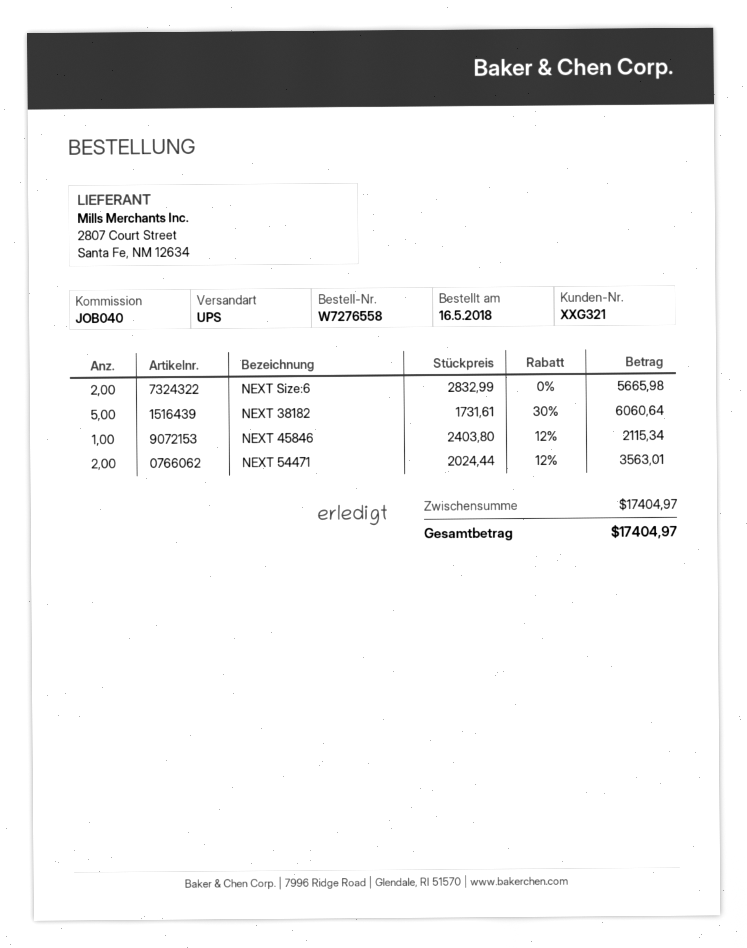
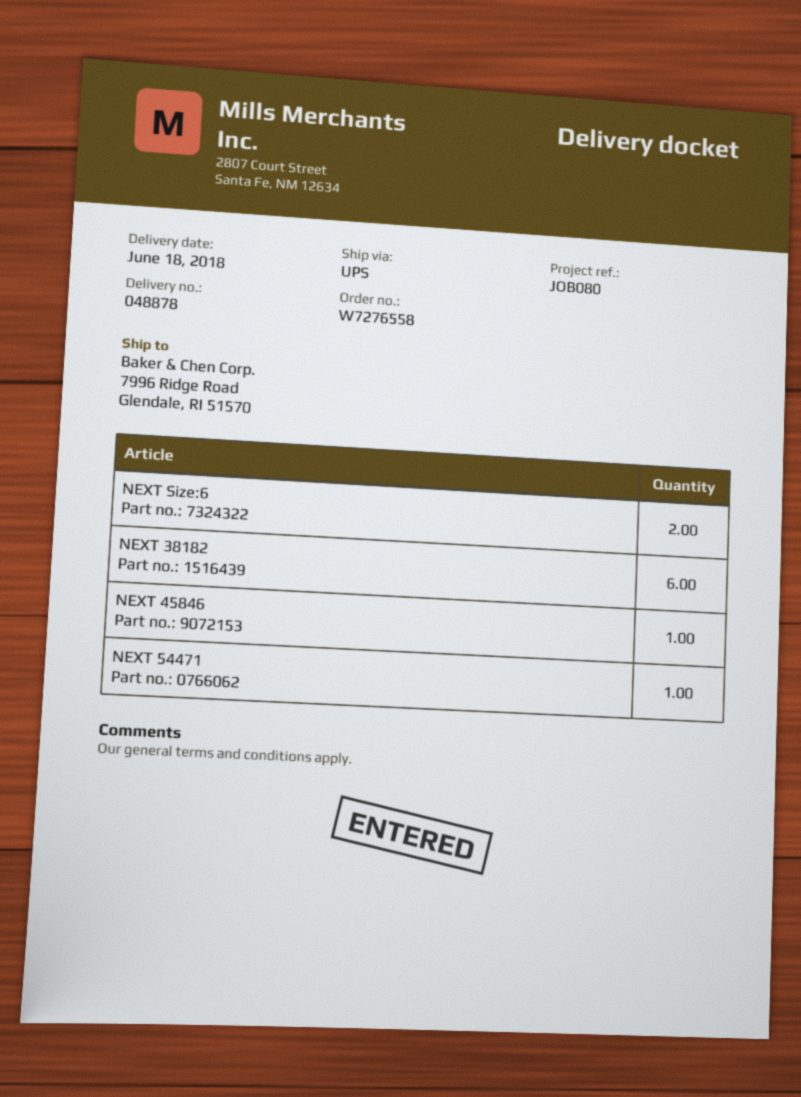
reference: JOB040 -> JOB080
NEXT 38182: 5 -> 6
NEXT 54471: 2 -> 1

